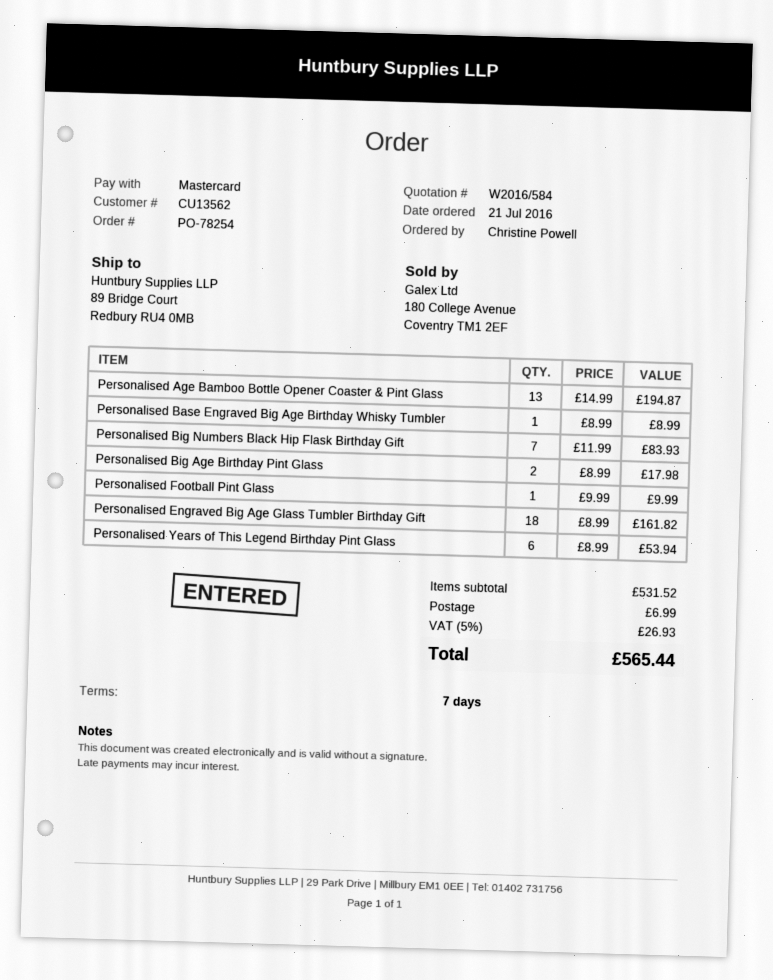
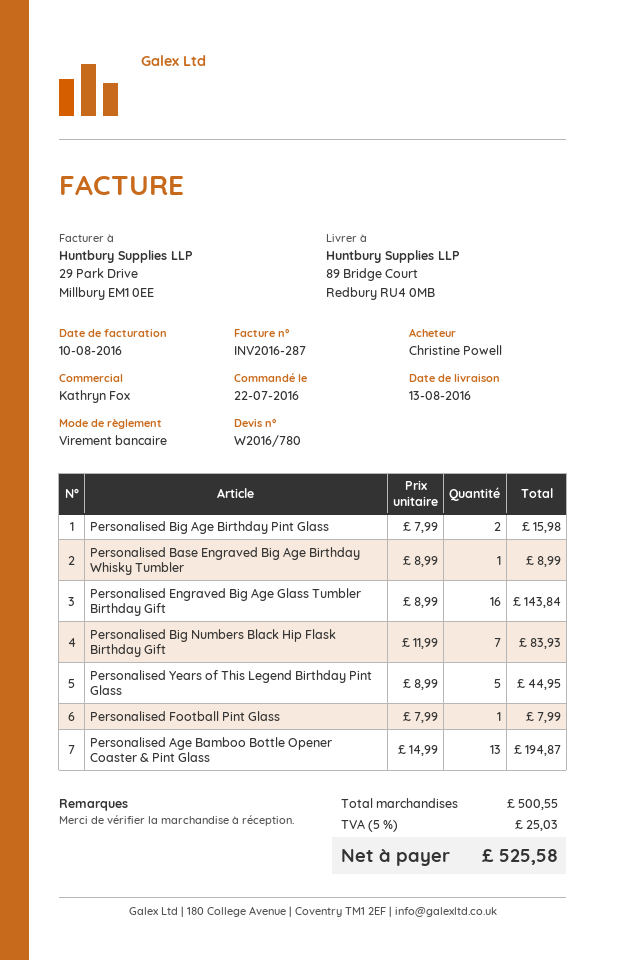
quote number: W2016/584 -> W2016/780
order date: 2016-07-21 -> 2016-07-22
payment method: Mastercard -> bank transfer
Personalised Big Age Birthday Pint Glass: 2 x 8.99 = 17.98 -> 2 x 7.99 = 15.98
Personalised Football Pint Glass: 1 x 9.99 = 9.99 -> 1 x 7.99 = 7.99
Personalised Engraved Big Age Glass Tumbler Birthday Gift: 18 x 8.99 = 161.82 -> 16 x 8.99 = 143.84
Personalised Years of This Legend Birthday Pint Glass: 6 x 8.99 = 53.94 -> 5 x 8.99 = 44.95
subtotal: 531.52 -> 500.55
shipping: 6.99 -> none
tax: 5% = 26.93 -> 5% = 25.03
total: 565.44 -> 525.58

